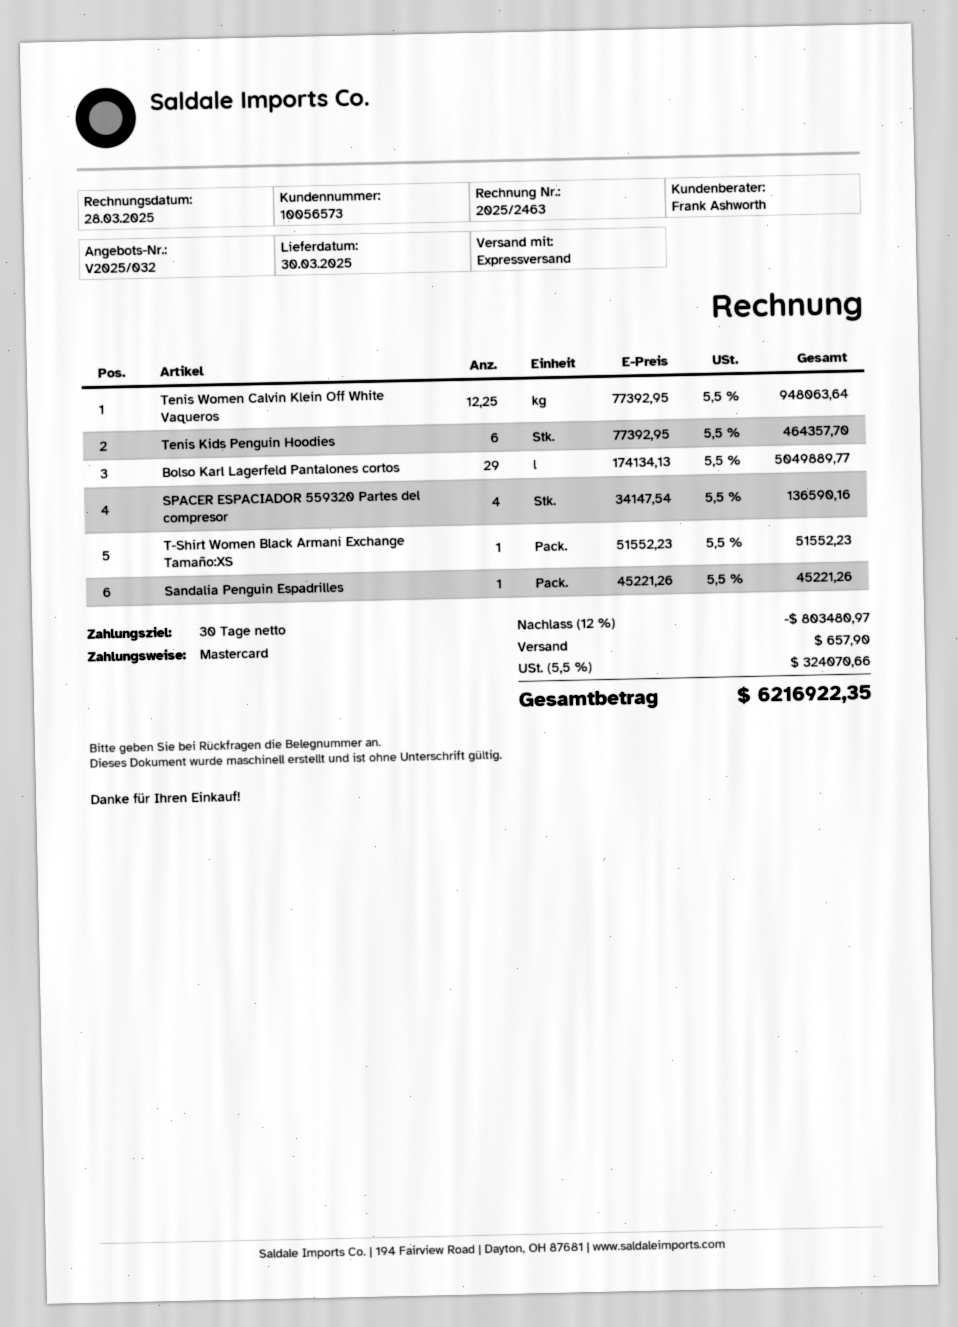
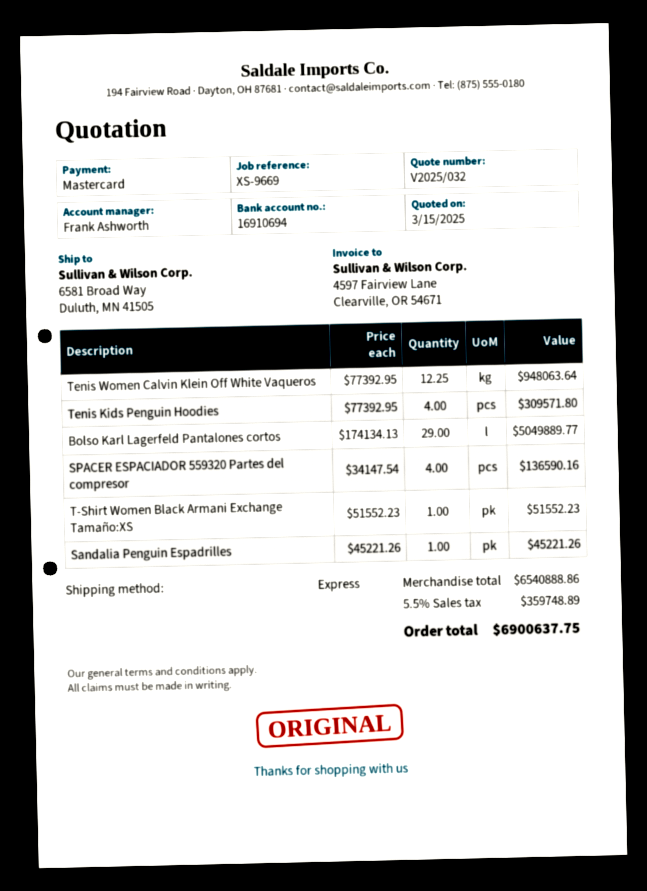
Tenis Kids Penguin Hoodies: 6 x 77392.95 = 464357.70 -> 4 x 77392.95 = 309571.80
discount: 12% = 803480.97 -> none
shipping: 657.90 -> none
tax: 5.5% = 324070.66 -> 5.5% = 359748.89
total: 6216922.35 -> 6900637.75

